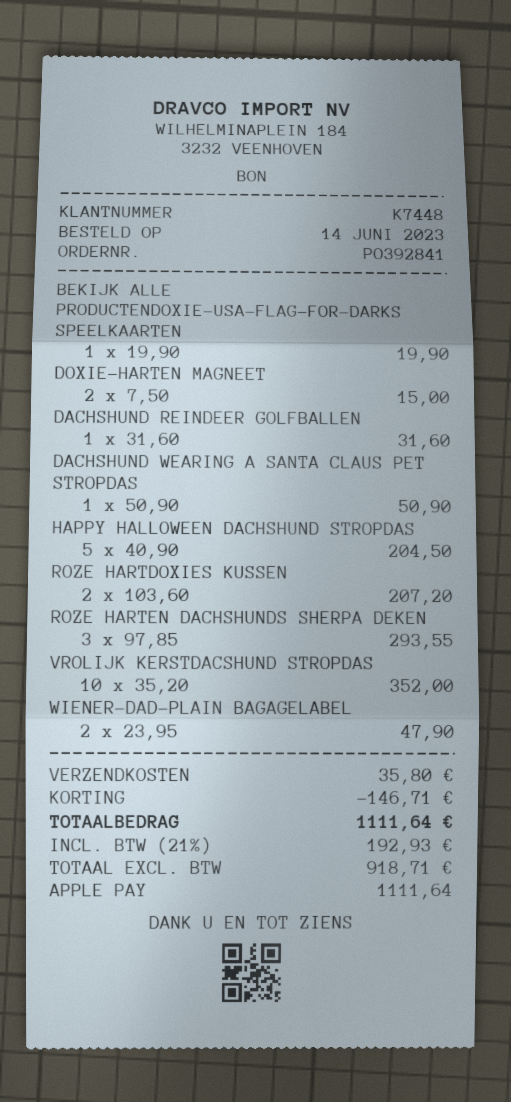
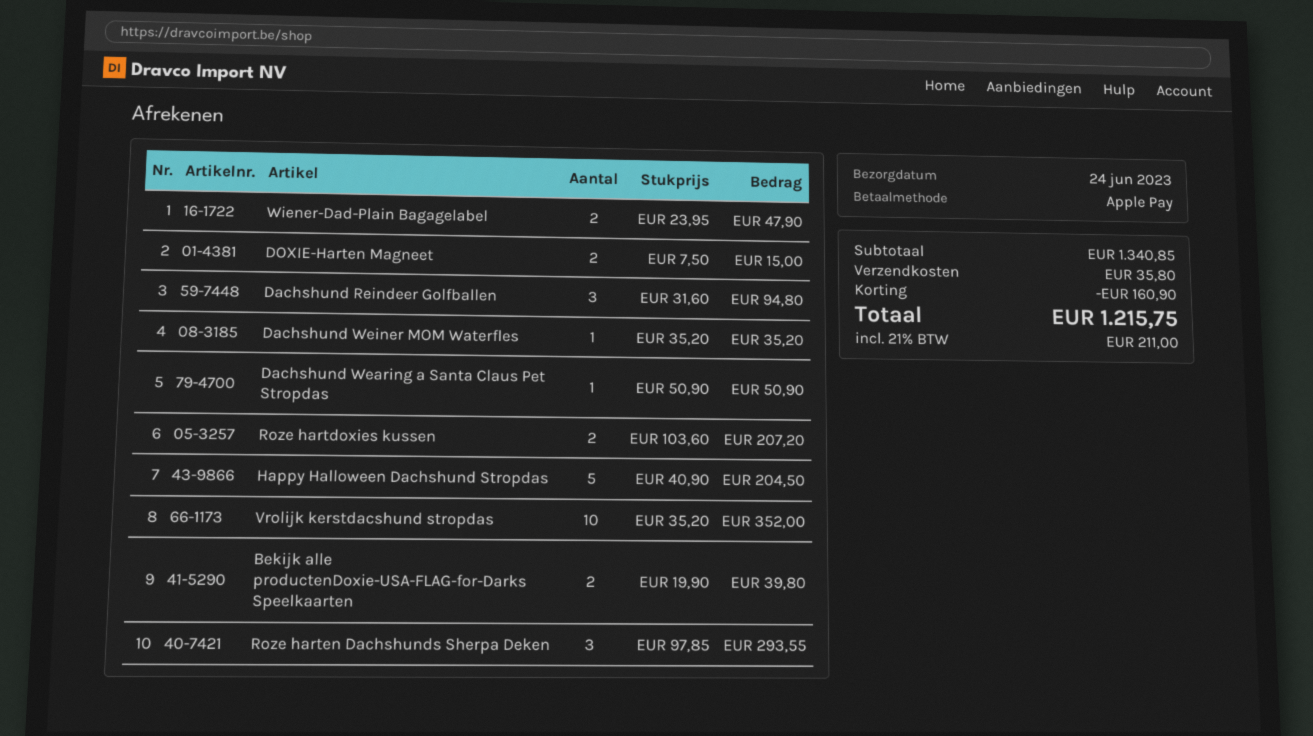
BEKIJK ALLE PRODUCTENDOXIE-USA-FLAG-FOR-DARKS SPEELKAARTEN: 1 x 19.90 = 19.90 -> 2 x 19.90 = 39.80
DACHSHUND REINDEER GOLFBALLEN: 1 x 31.60 = 31.60 -> 3 x 31.60 = 94.80
Dachshund Weiner MOM Waterfles: none -> 1 x 35.20 = 35.20
discount: 146.71 -> 160.90
tax: 21% = 192.93 -> 21% = 211.00
total: 1111.64 -> 1215.75

